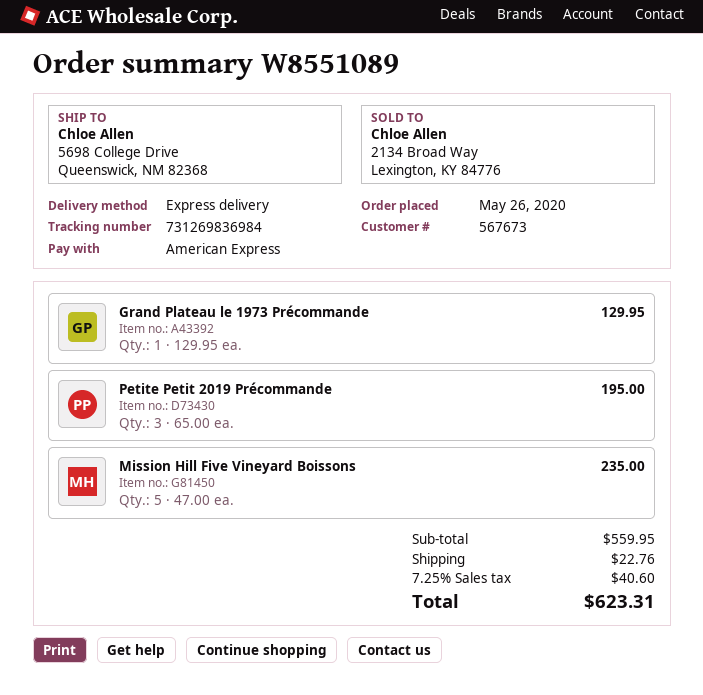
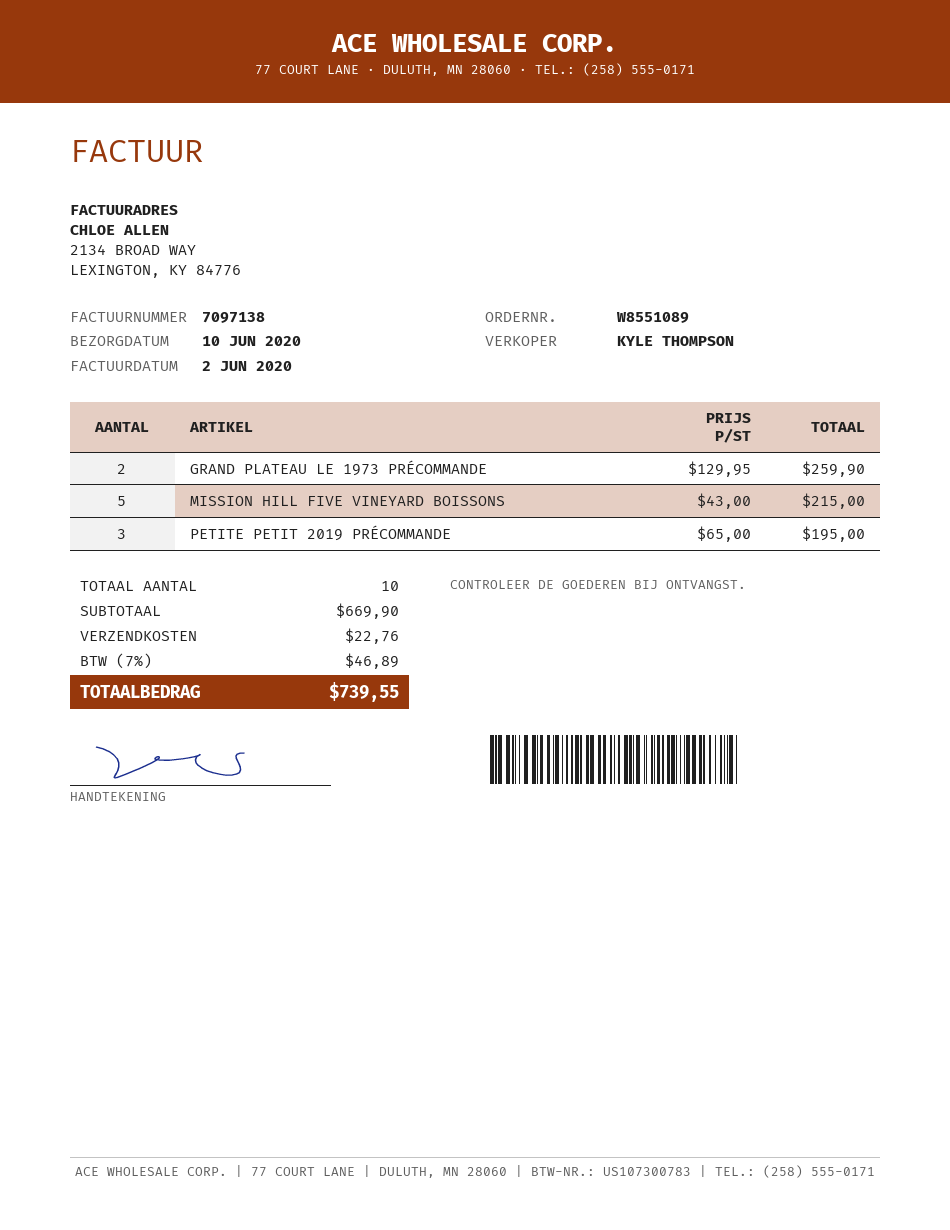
Grand Plateau le 1973 Précommande: 1 x 129.95 = 129.95 -> 2 x 129.95 = 259.90
Mission Hill Five Vineyard Boissons: 5 x 47.00 = 235.00 -> 5 x 43.00 = 215.00
subtotal: 559.95 -> 669.90
tax: 7.25% = 40.60 -> 7% = 46.89
total: 623.31 -> 739.55

